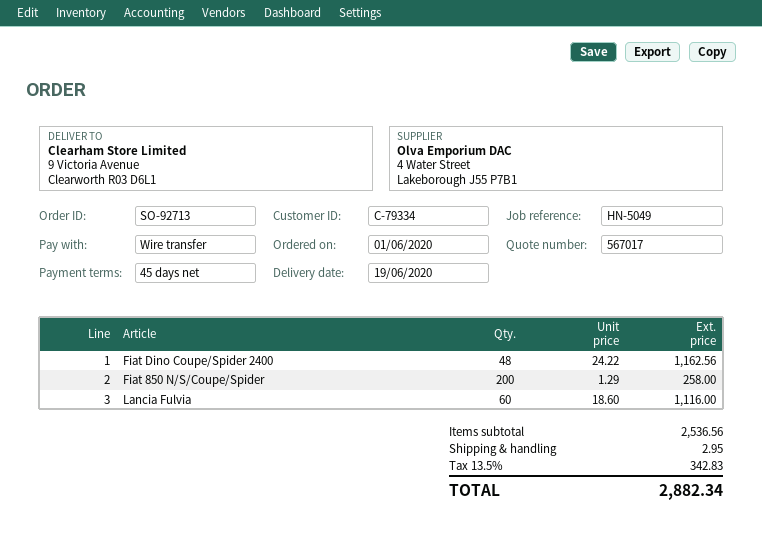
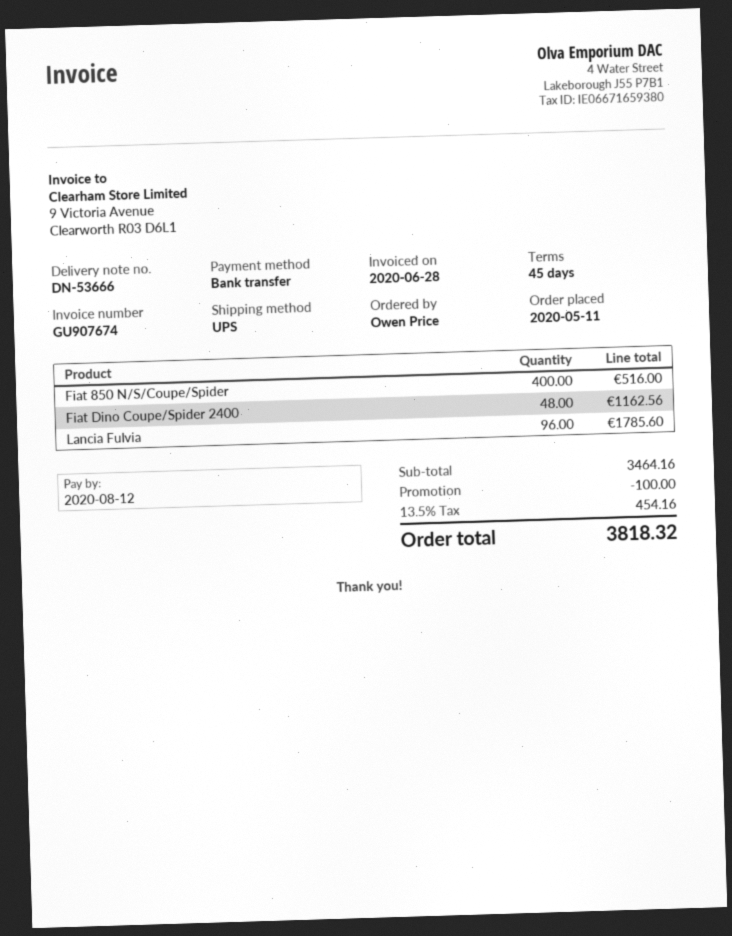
order date: 2020-06-01 -> 2020-05-11
Fiat 850 N/S/Coupe/Spider: 200 for 258.00 -> 400 for 516.00
Lancia Fulvia: 60 for 1116.00 -> 96 for 1785.60
subtotal: 2536.56 -> 3464.16
discount: none -> 100.00
shipping: 2.95 -> none
tax: 13.5% = 342.83 -> 13.5% = 454.16
total: 2882.34 -> 3818.32

